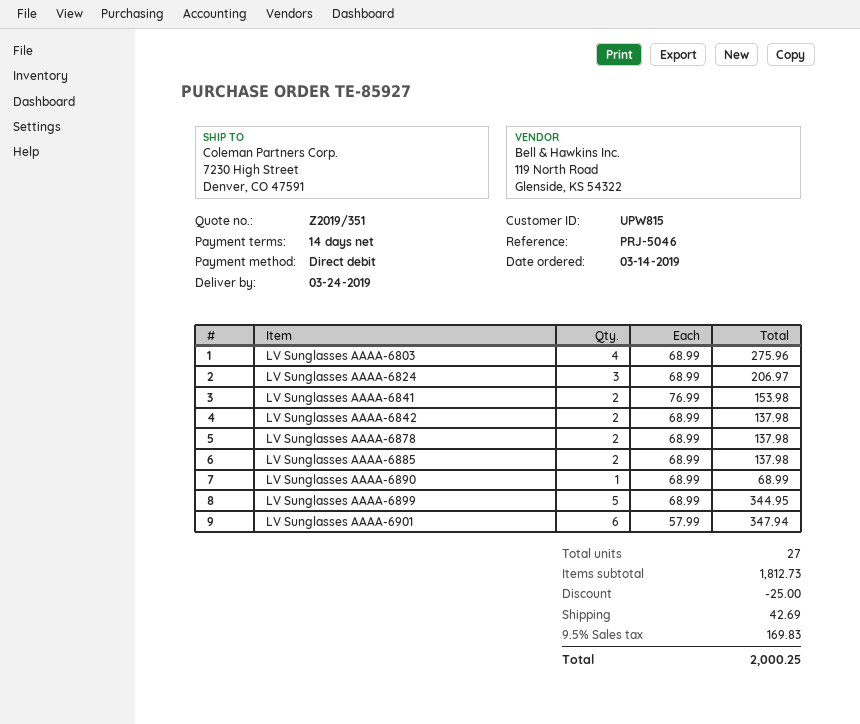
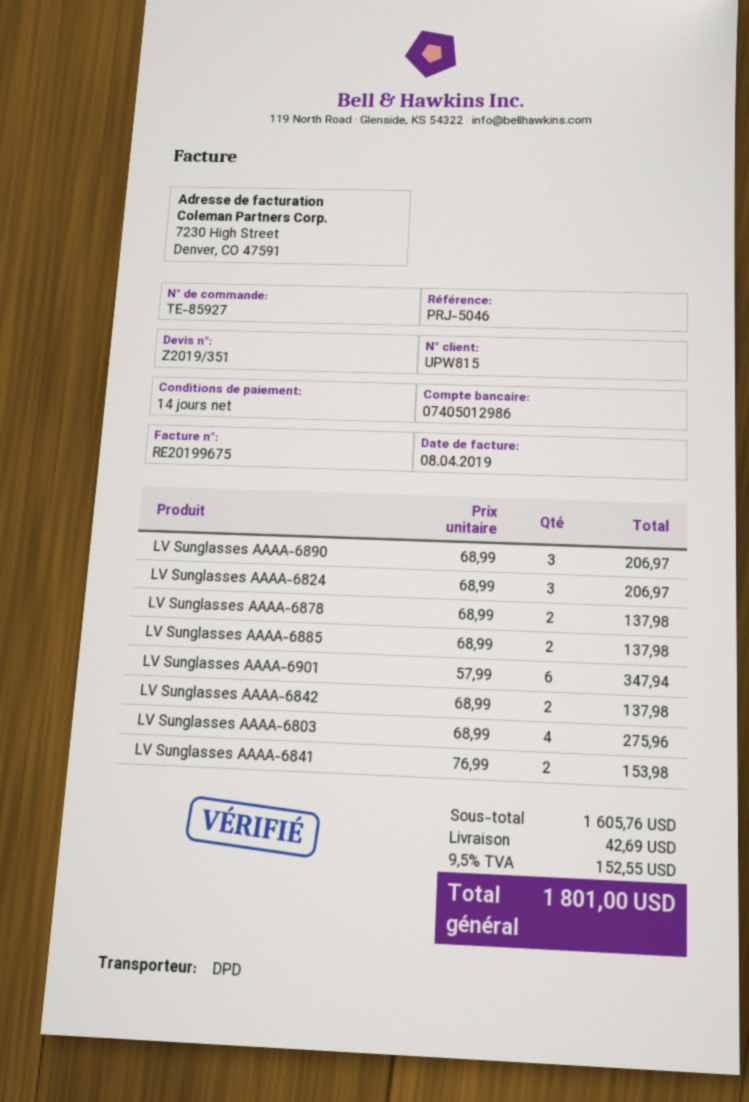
LV Sunglasses AAAA-6890: 1 x 68.99 = 68.99 -> 3 x 68.99 = 206.97
LV Sunglasses AAAA-6899: 5 x 68.99 = 344.95 -> none
subtotal: 1812.73 -> 1605.76
discount: 25.00 -> none
tax: 9.5% = 169.83 -> 9.5% = 152.55
total: 2000.25 -> 1801.00

